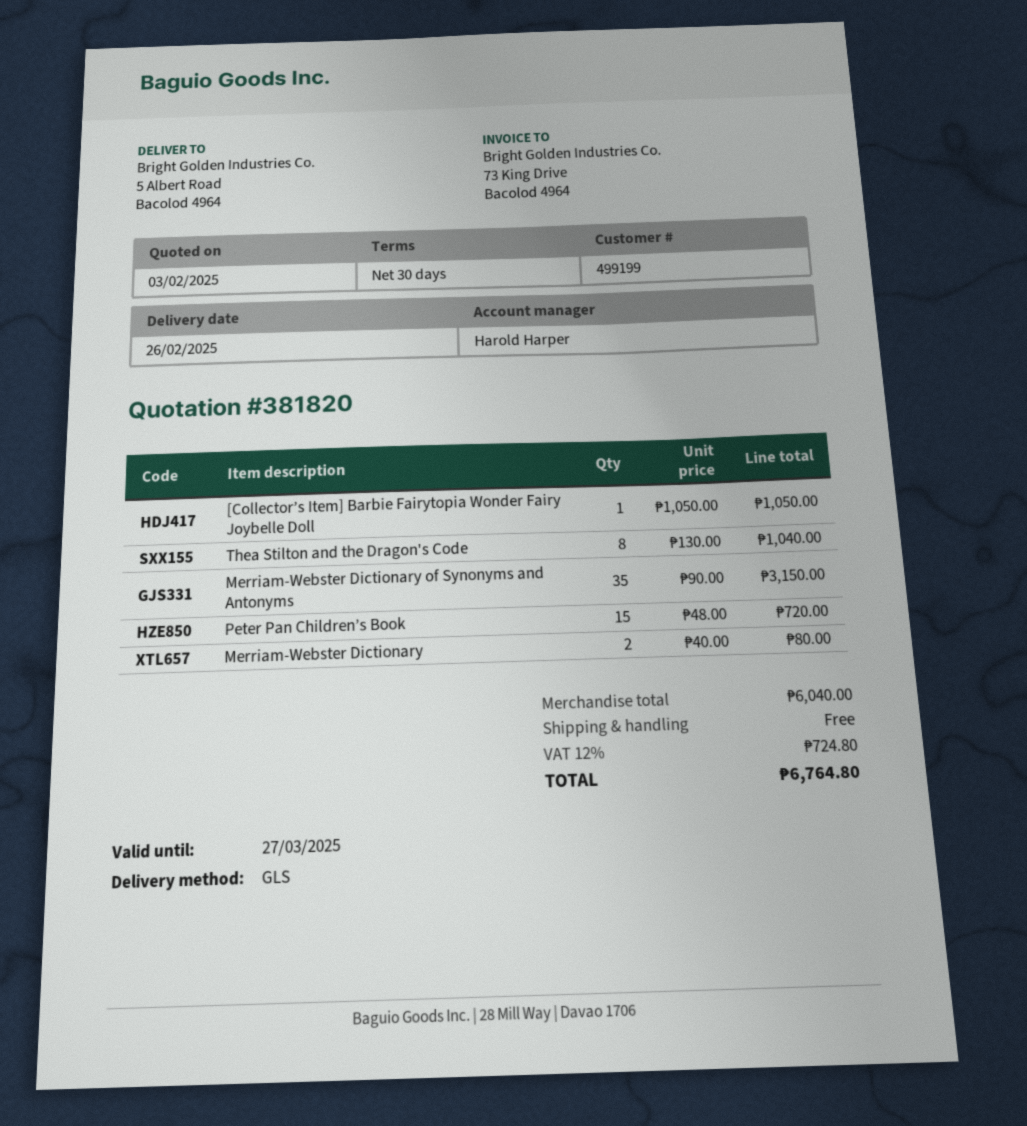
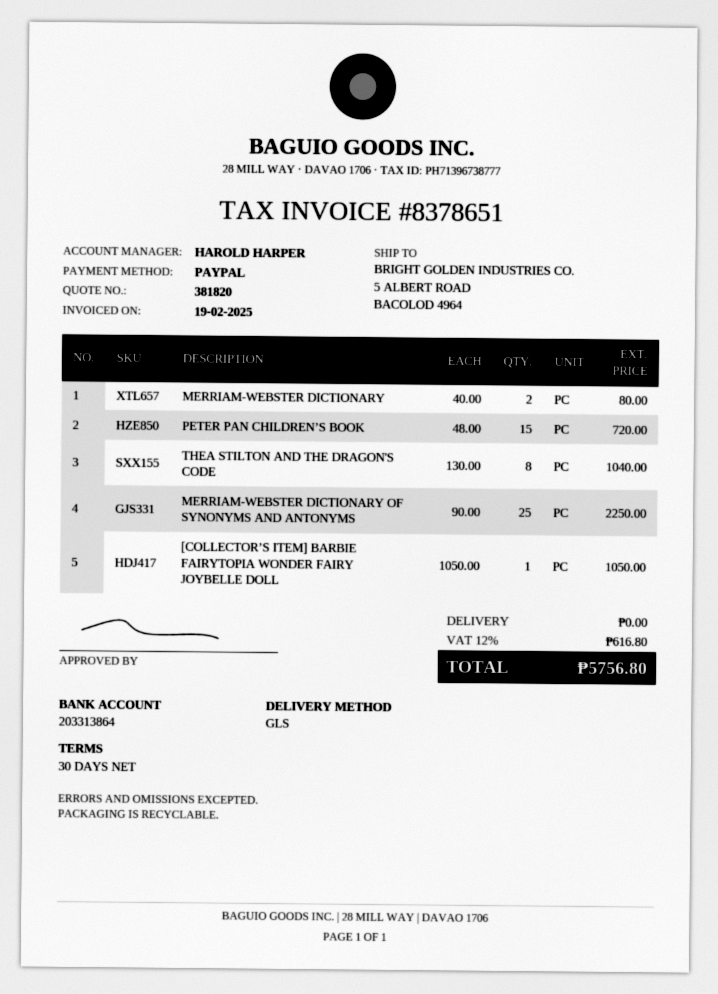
Merriam-Webster Dictionary of Synonyms and Antonyms: 35 x 90.00 = 3150.00 -> 25 x 90.00 = 2250.00
tax: 12% = 724.80 -> 12% = 616.80
total: 6764.80 -> 5756.80

